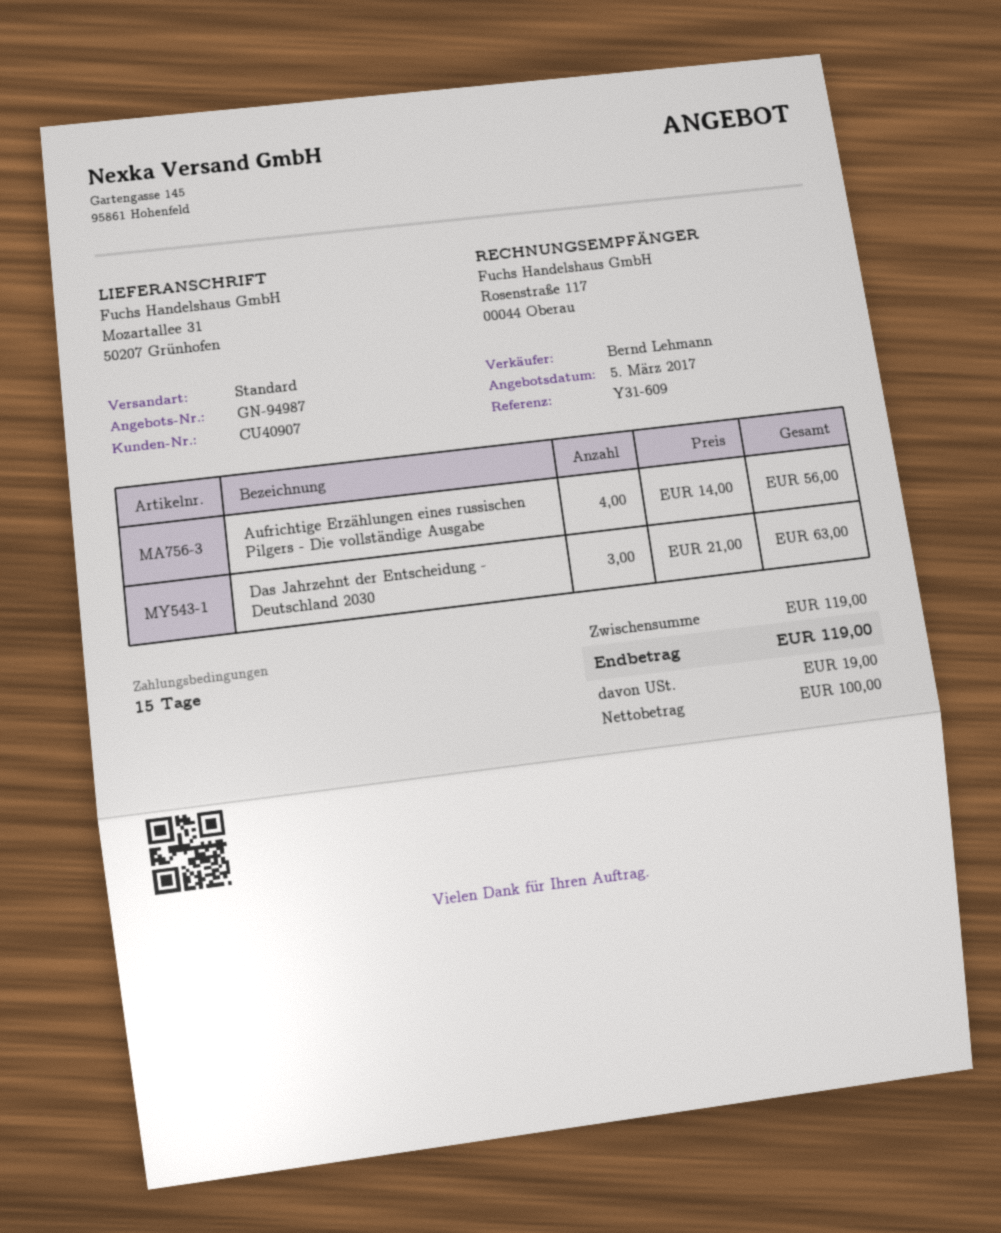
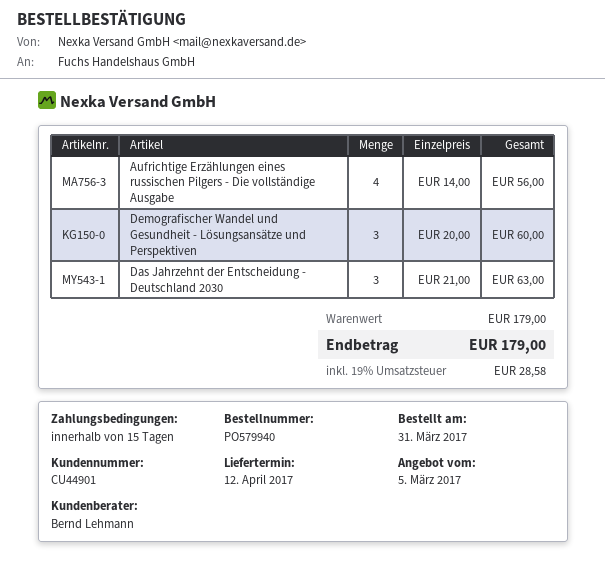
customer number: CU40907 -> CU44901
Demografischer Wandel und Gesundheit - Lösungsansätze und Perspektiven: none -> 3 x 20.00 = 60.00
subtotal: 119.00 -> 179.00
tax: 19.00 -> 28.58
total: 119.00 -> 179.00

